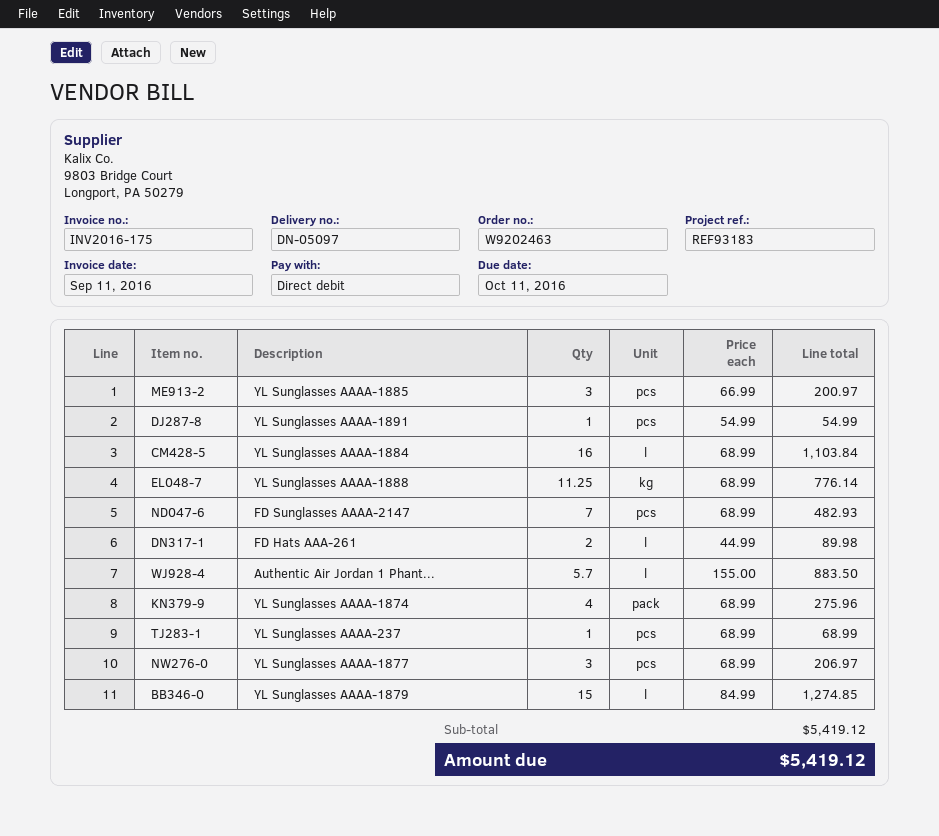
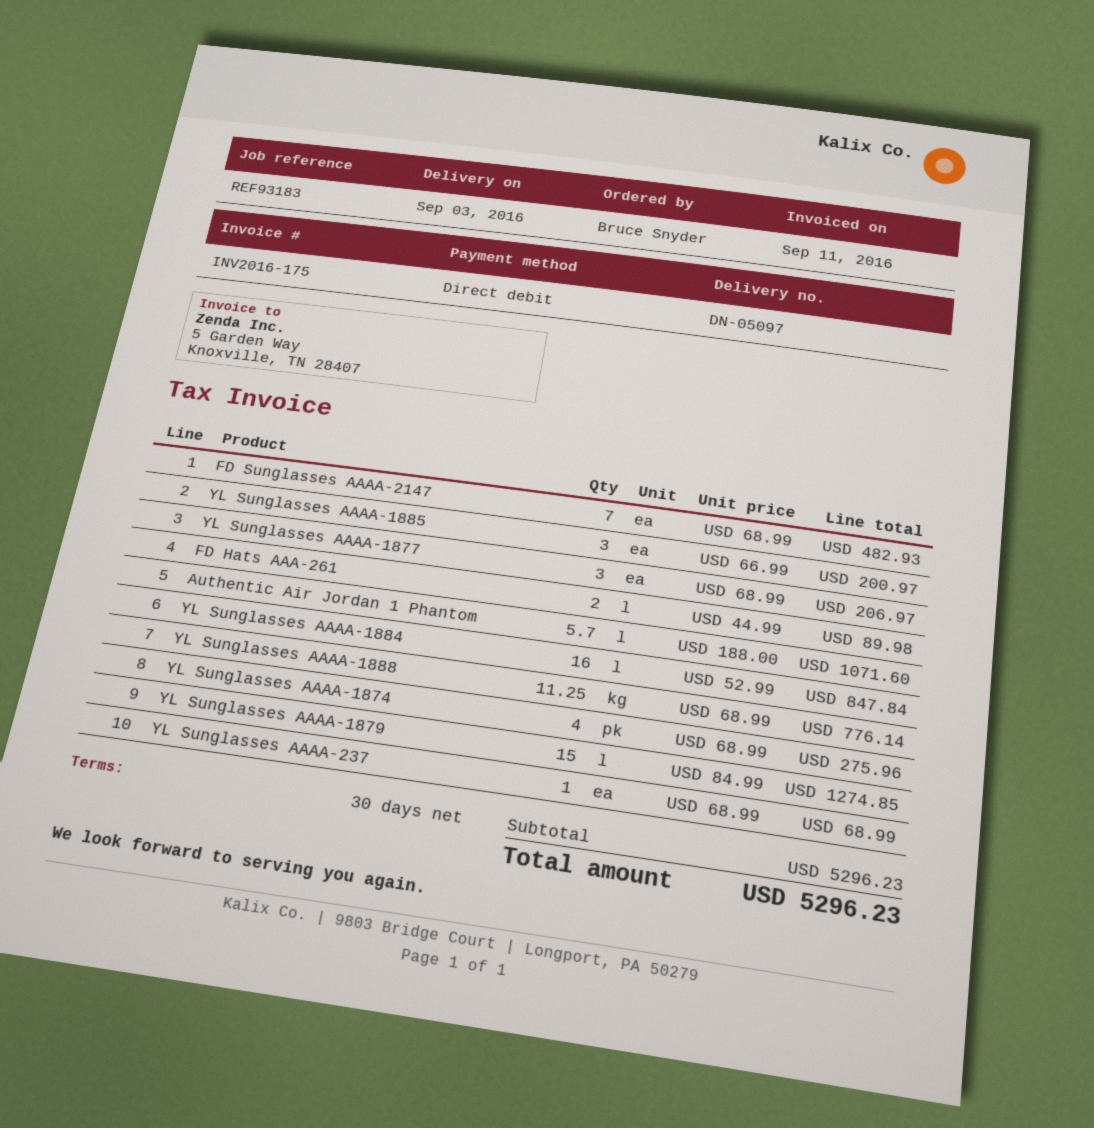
YL Sunglasses AAAA-1891: 1 x 54.99 = 54.99 -> none
YL Sunglasses AAAA-1884: 16 x 68.99 = 1103.84 -> 16 x 52.99 = 847.84
Authentic Air Jordan 1 Phant...: 5.7 x 155.00 = 883.50 -> 5.7 x 188.00 = 1071.60
subtotal: 5419.12 -> 5296.23
total: 5419.12 -> 5296.23

